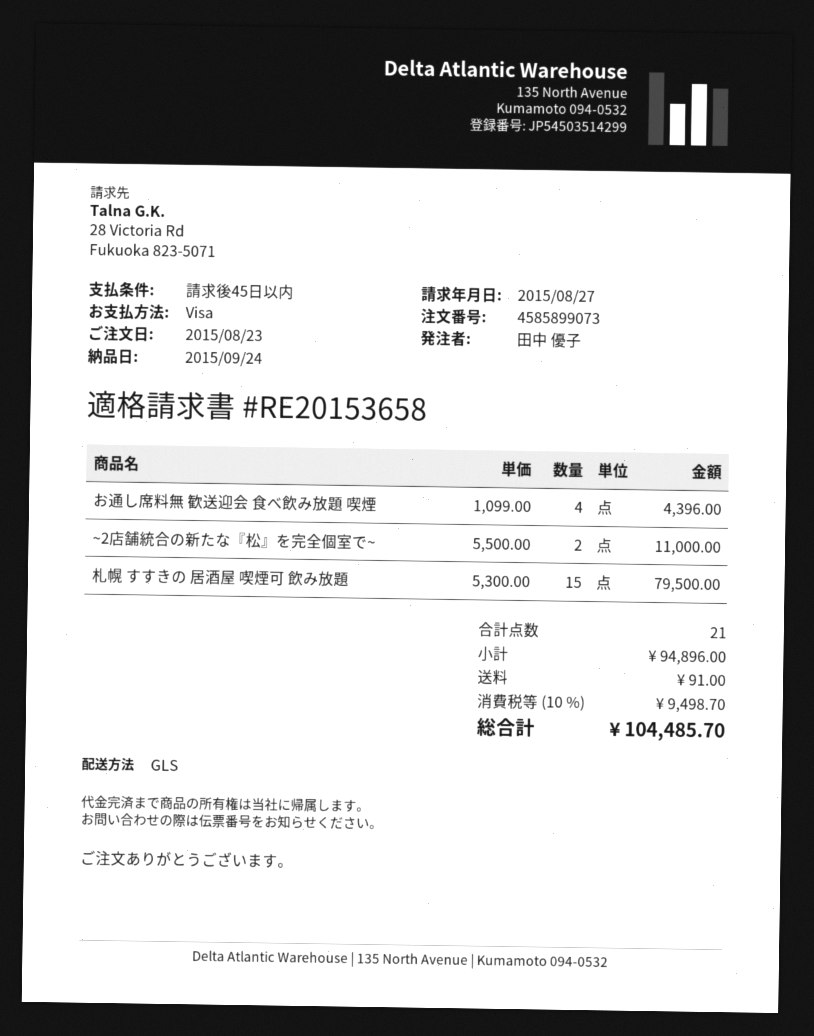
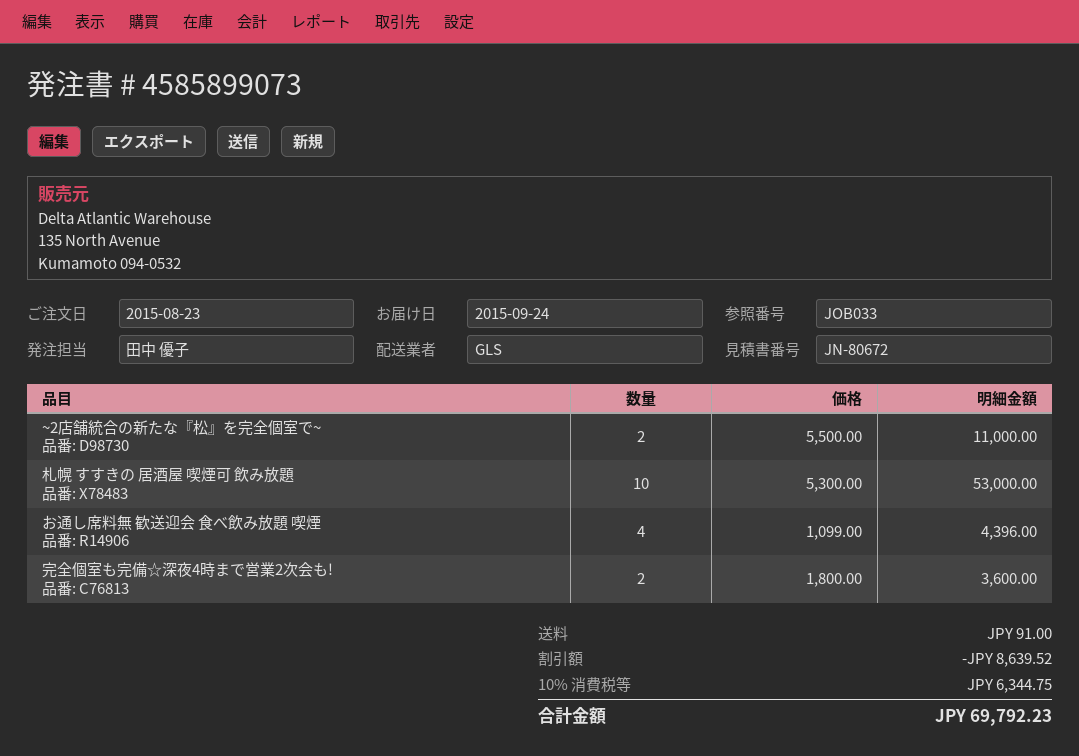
札幌 すすきの 居酒屋 喫煙可 飲み放題: 15 x 5300.00 = 79500.00 -> 10 x 5300.00 = 53000.00
完全個室も完備☆深夜4時まで営業2次会も!: none -> 2 x 1800.00 = 3600.00
discount: none -> 8639.52
tax: 10% = 9498.70 -> 10% = 6344.75
total: 104485.70 -> 69792.23

